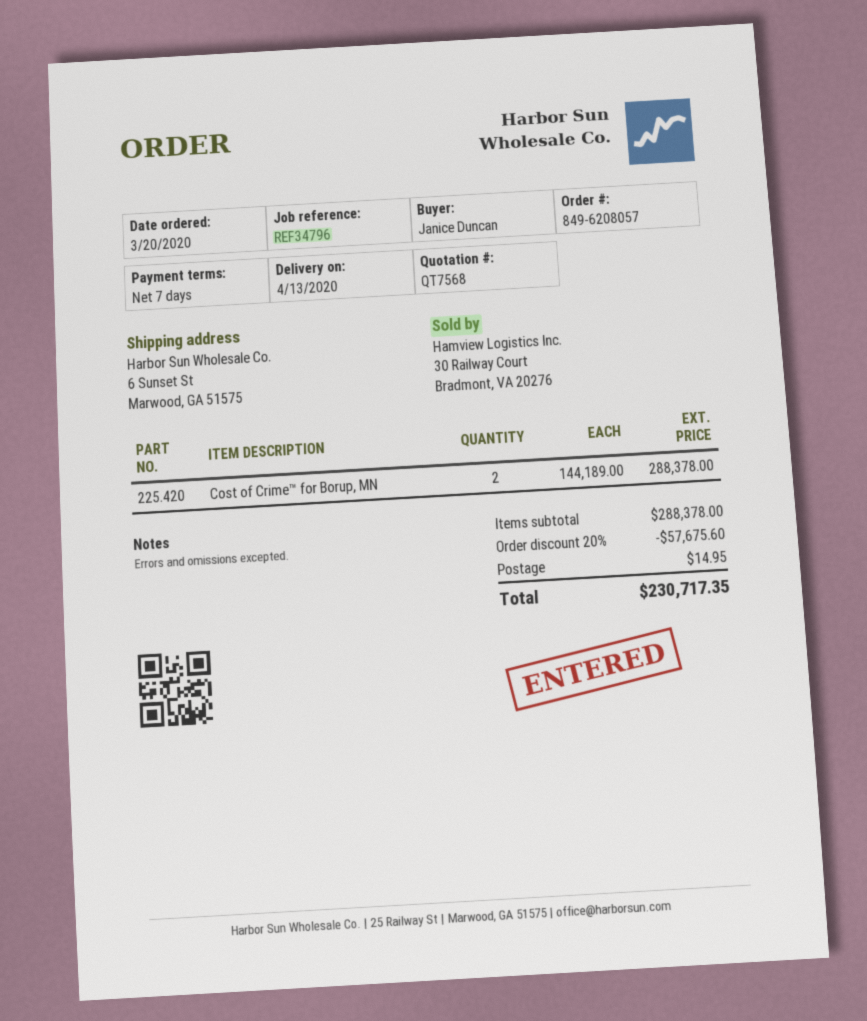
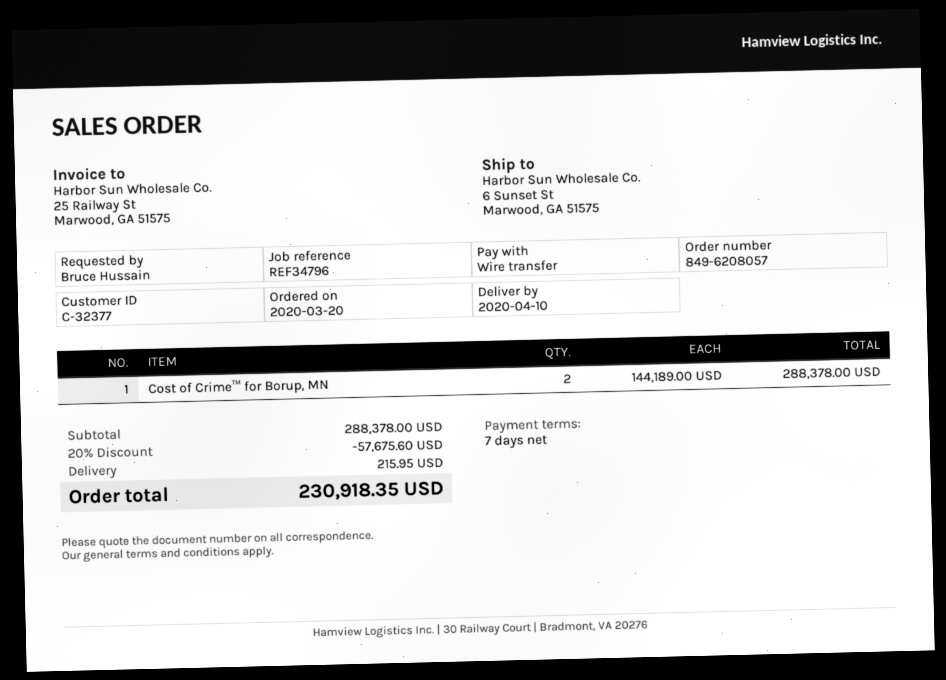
delivery date: 2020-04-13 -> 2020-04-10
ordered by: Janice Duncan -> Bruce Hussain
shipping: 14.95 -> 215.95
total: 230717.35 -> 230918.35

